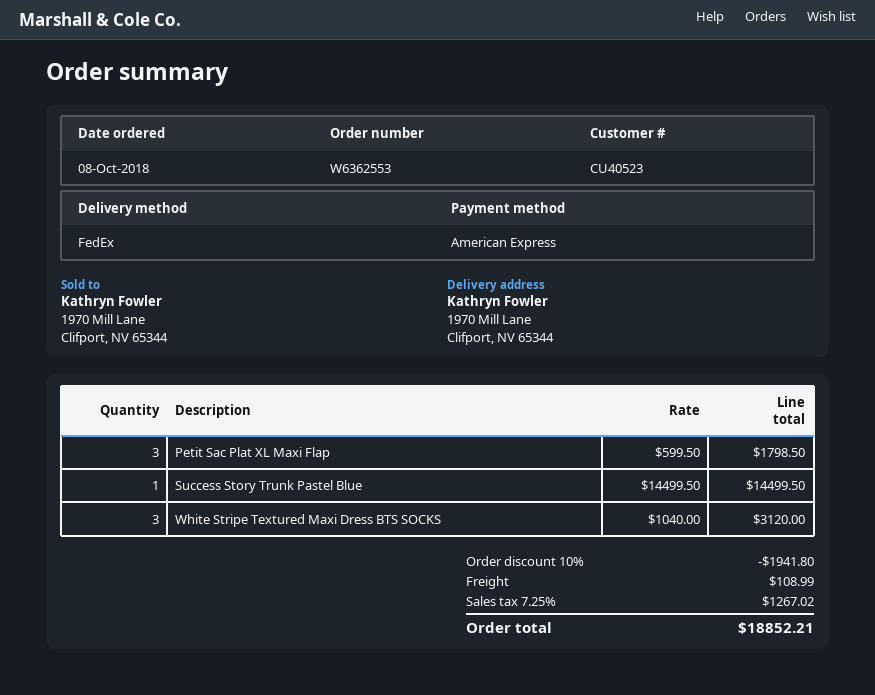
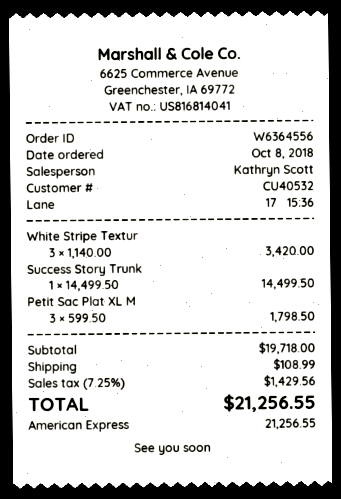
order number: W6362553 -> W6364556
customer number: CU40523 -> CU40532
White Stripe Textured Maxi Dress BTS SOCKS: 3 x 1040.00 = 3120.00 -> 3 x 1140.00 = 3420.00
discount: 10% = 1941.80 -> none
tax: 7.25% = 1267.02 -> 7.25% = 1429.56
total: 18852.21 -> 21256.55

